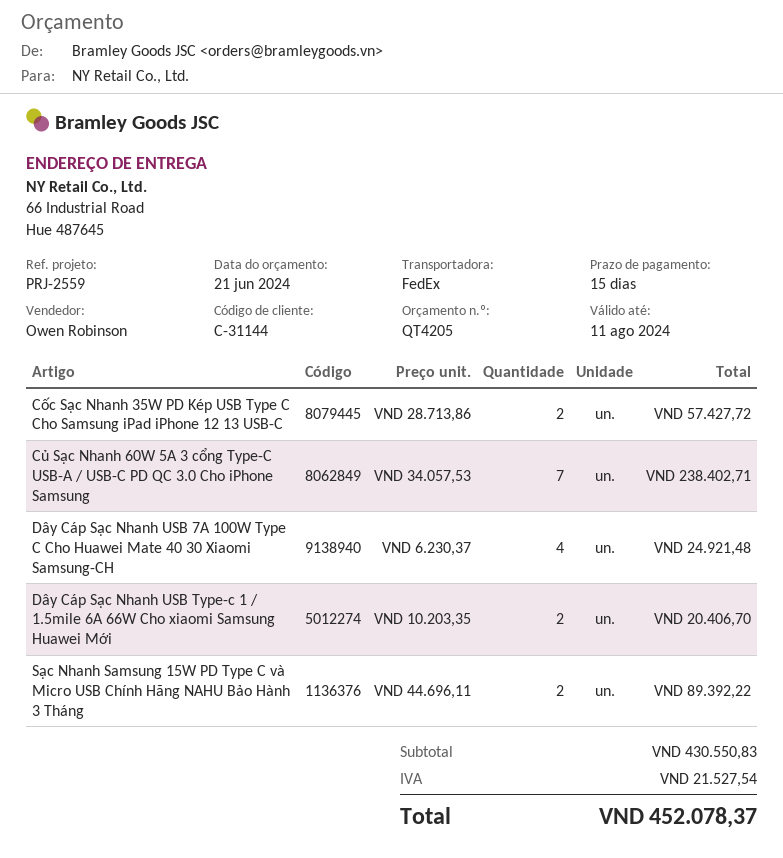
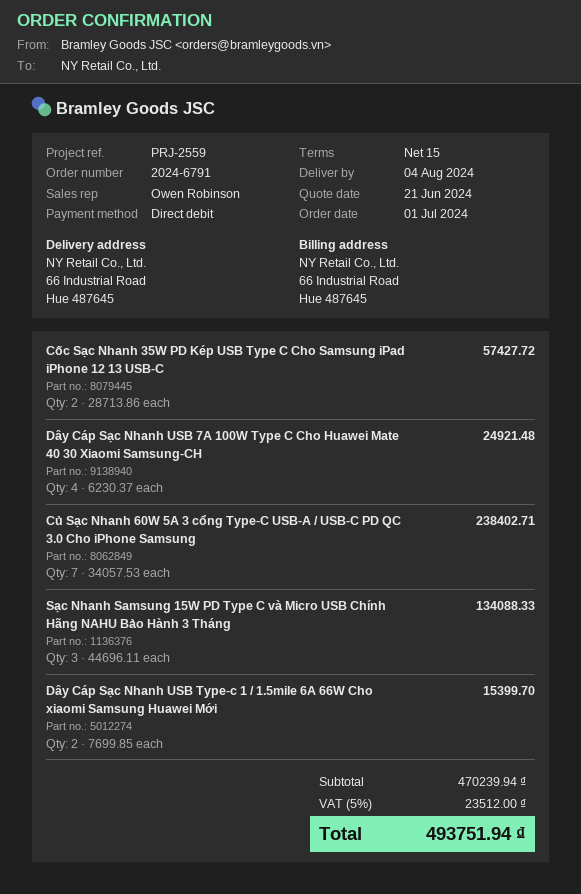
Dây Cáp Sạc Nhanh USB Type-c 1 / 1.5mile 6A 66W Cho xiaomi Samsung Huawei Mới: 2 x 10203.35 = 20406.70 -> 2 x 7699.85 = 15399.70
Sạc Nhanh Samsung 15W PD Type C và Micro USB Chính Hãng NAHU Bảo Hành 3 Tháng: 2 x 44696.11 = 89392.22 -> 3 x 44696.11 = 134088.33
subtotal: 430550.83 -> 470239.94
tax: 21527.54 -> 23512.00
total: 452078.37 -> 493751.94

